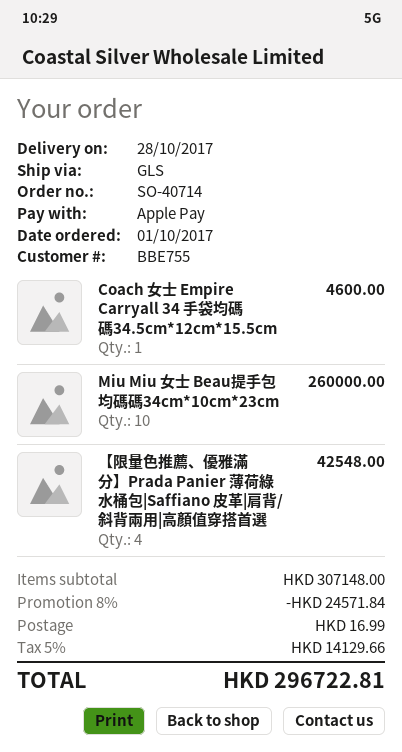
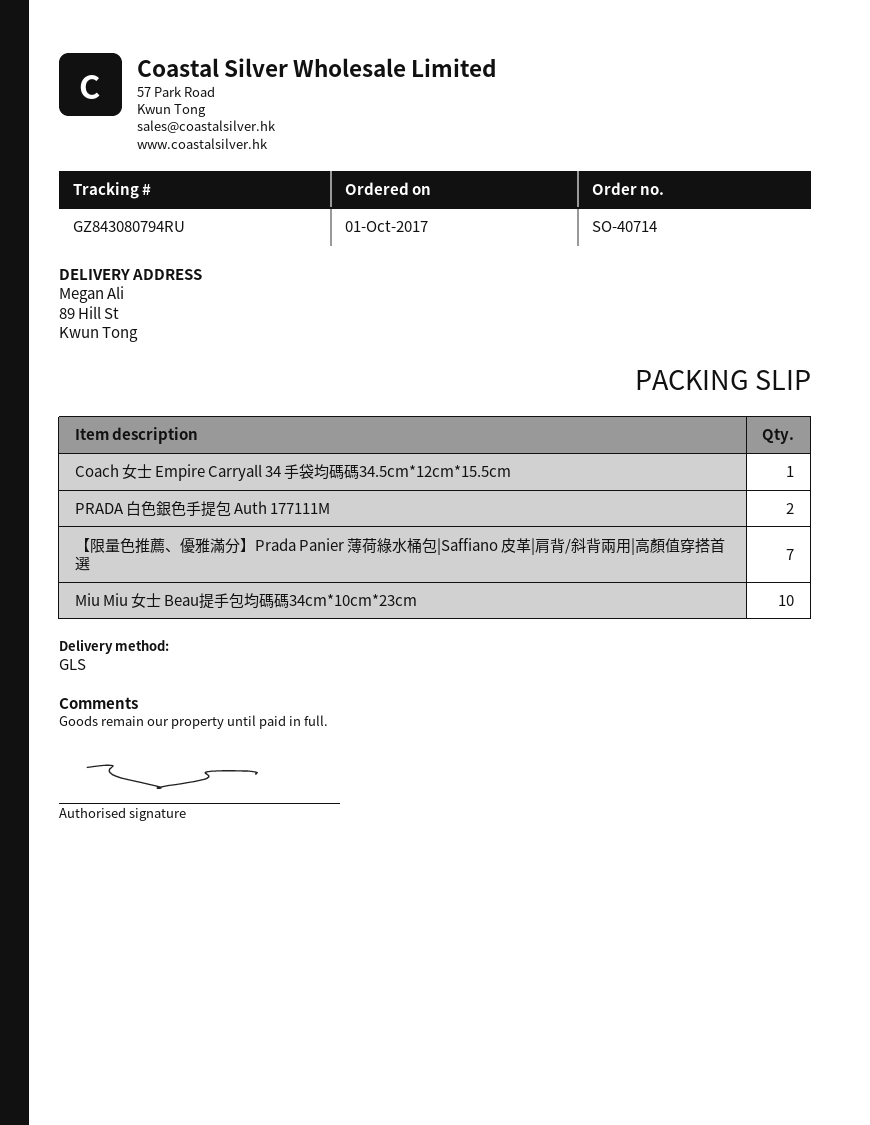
【限量色推薦、優雅滿分】Prada Panier 薄荷綠水桶包|Saffiano 皮革|肩背/斜背兩用|高顏值穿搭首選: 4 -> 7
PRADA 白色銀色手提包 Auth 177111M: none -> 2

